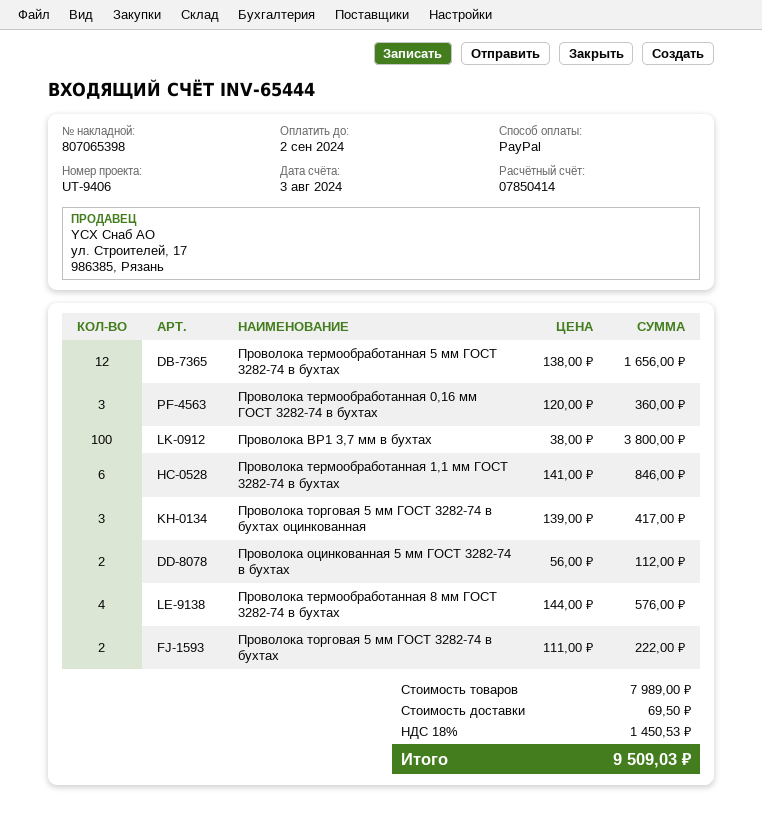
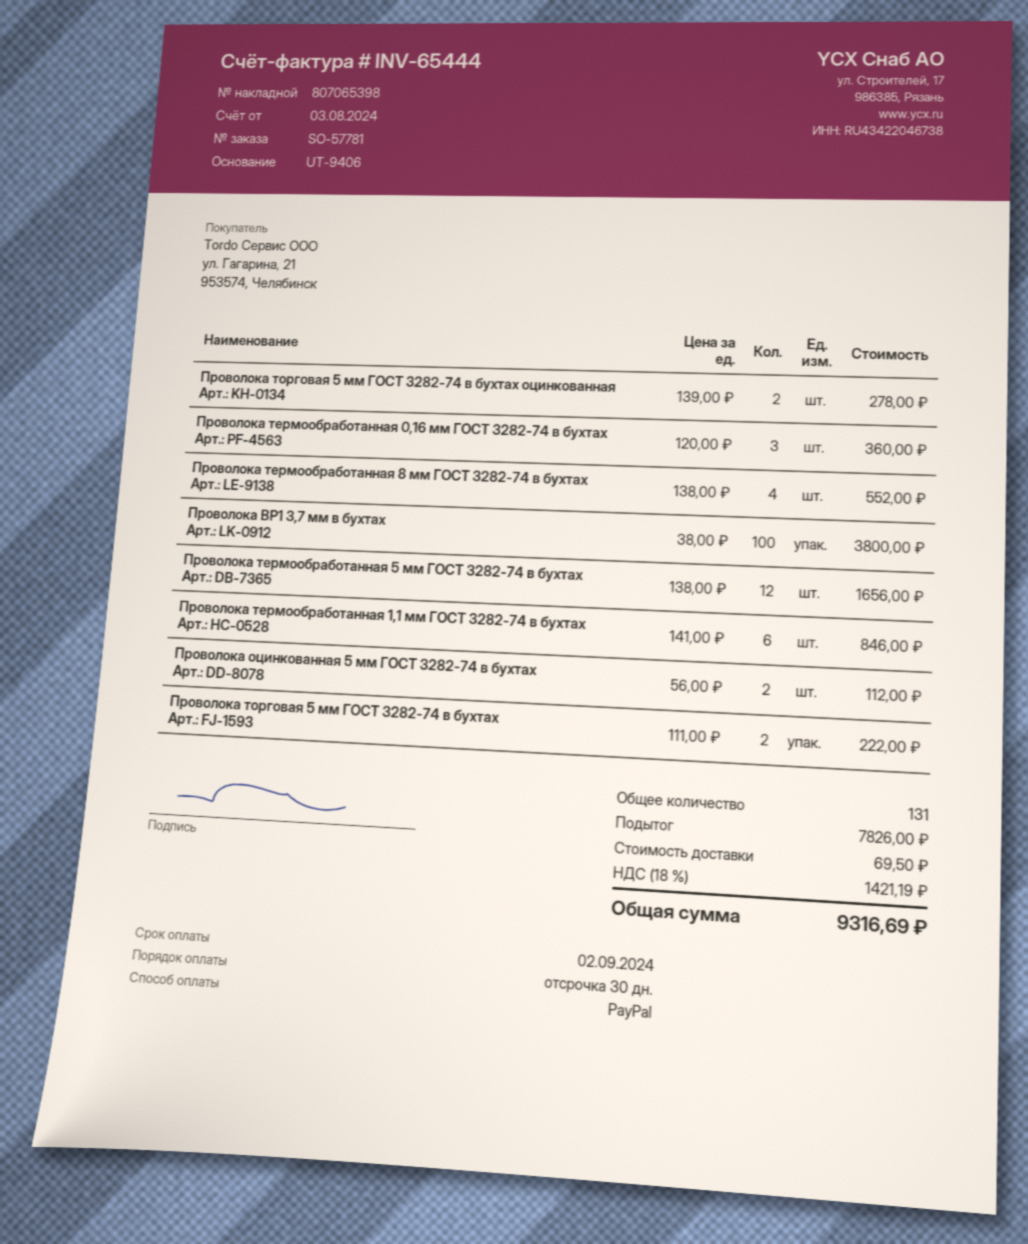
Проволока торговая 5 мм ГОСТ 3282-74 в бухтах оцинкованная: 3 x 139.00 = 417.00 -> 2 x 139.00 = 278.00
Проволока термообработанная 8 мм ГОСТ 3282-74 в бухтах: 4 x 144.00 = 576.00 -> 4 x 138.00 = 552.00
subtotal: 7989.00 -> 7826.00
tax: 18% = 1450.53 -> 18% = 1421.19
total: 9509.03 -> 9316.69

